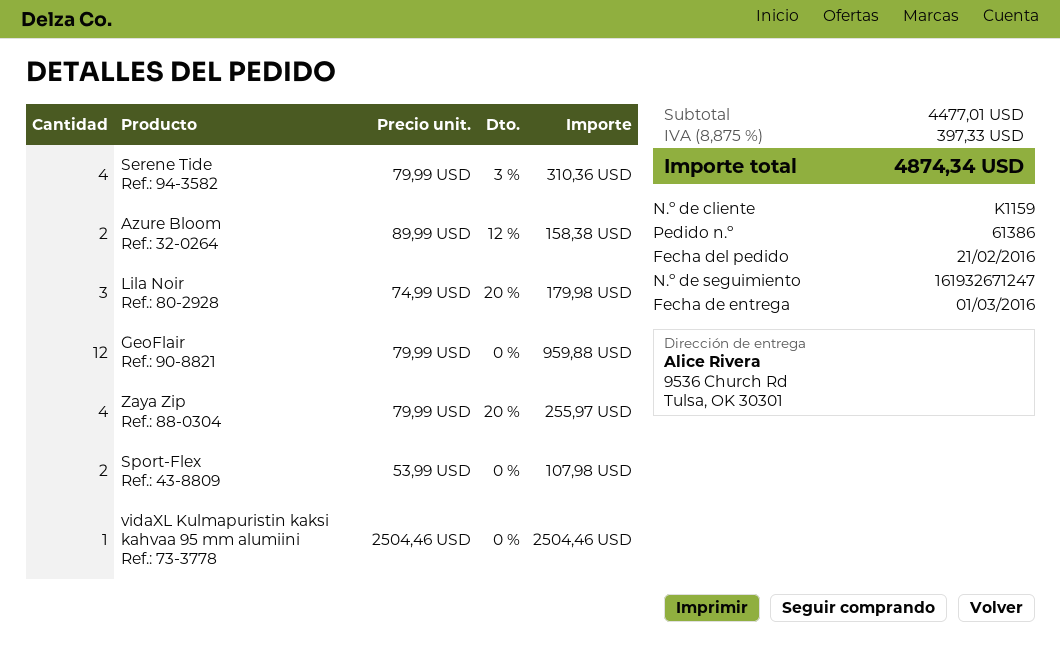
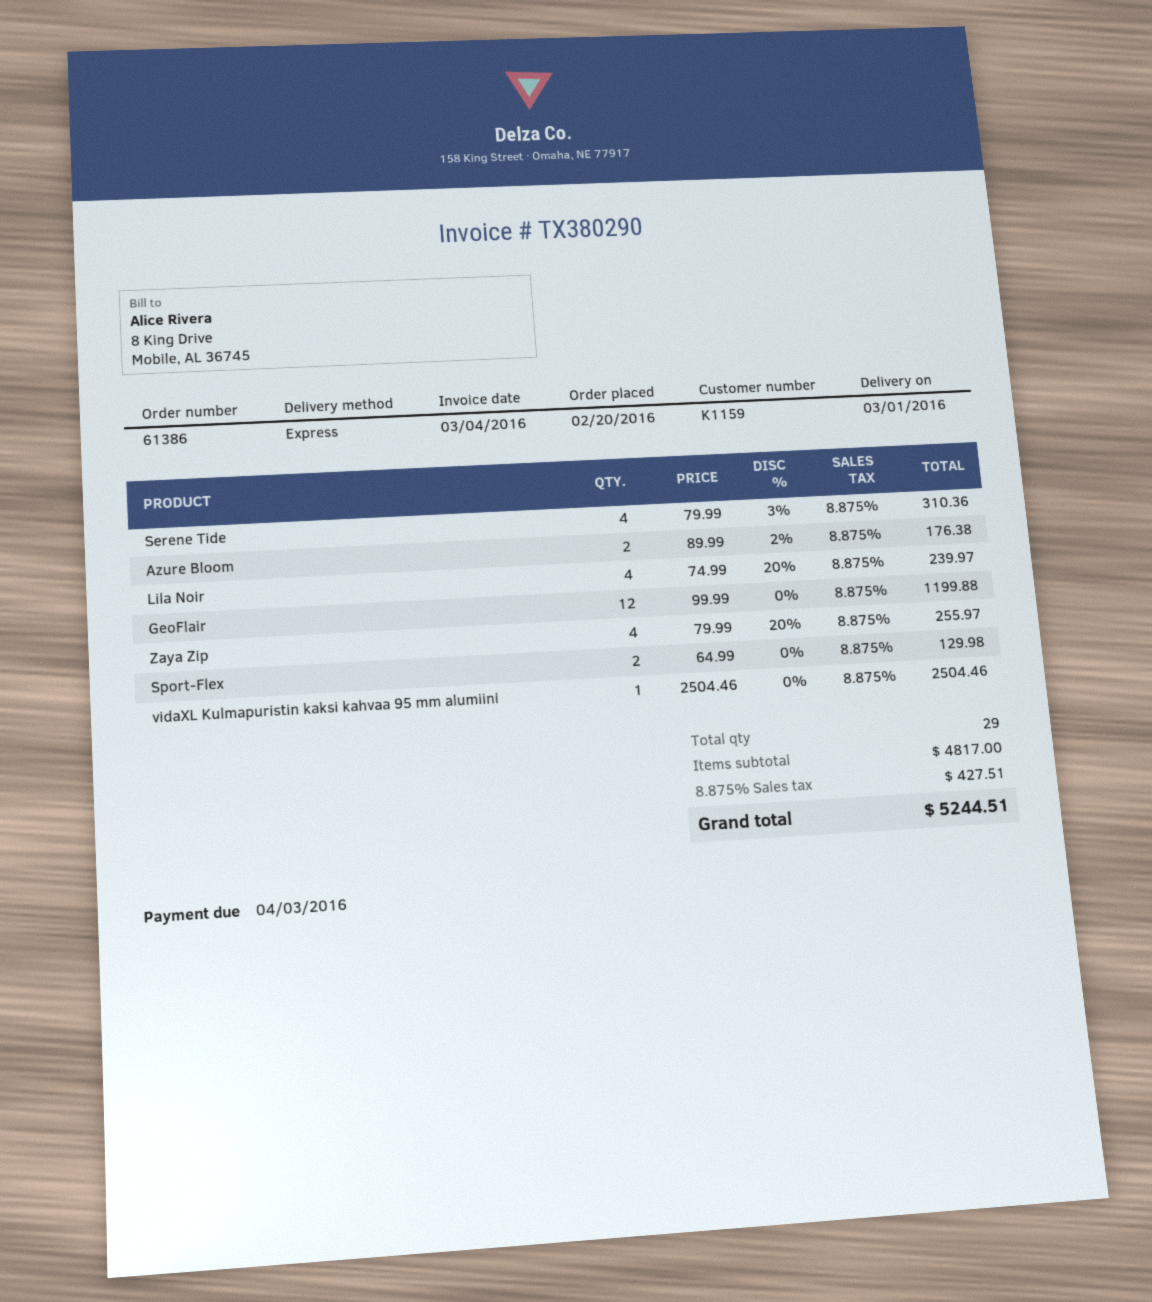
order date: 2016-02-21 -> 2016-02-20
Azure Bloom: 2 x 89.99 - 12% = 158.38 -> 2 x 89.99 - 2% = 176.38
Lila Noir: 3 x 74.99 - 20% = 179.98 -> 4 x 74.99 - 20% = 239.97
GeoFlair: 12 x 79.99 = 959.88 -> 12 x 99.99 = 1199.88
Sport-Flex: 2 x 53.99 = 107.98 -> 2 x 64.99 = 129.98
subtotal: 4477.01 -> 4817.00
tax: 8.875% = 397.33 -> 8.875% = 427.51
total: 4874.34 -> 5244.51

